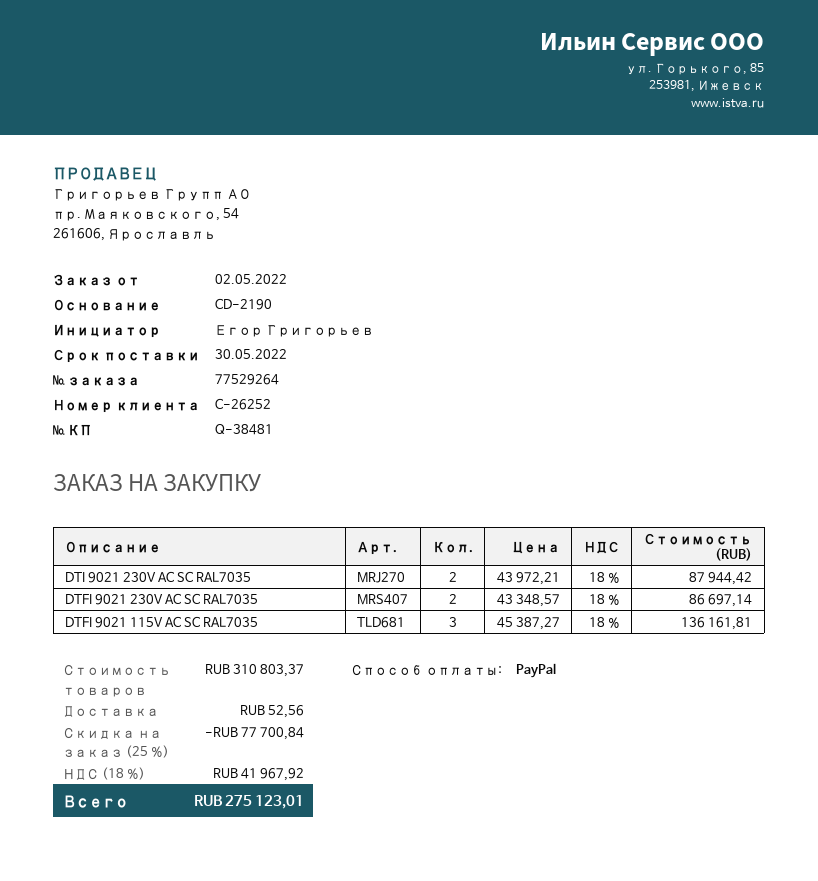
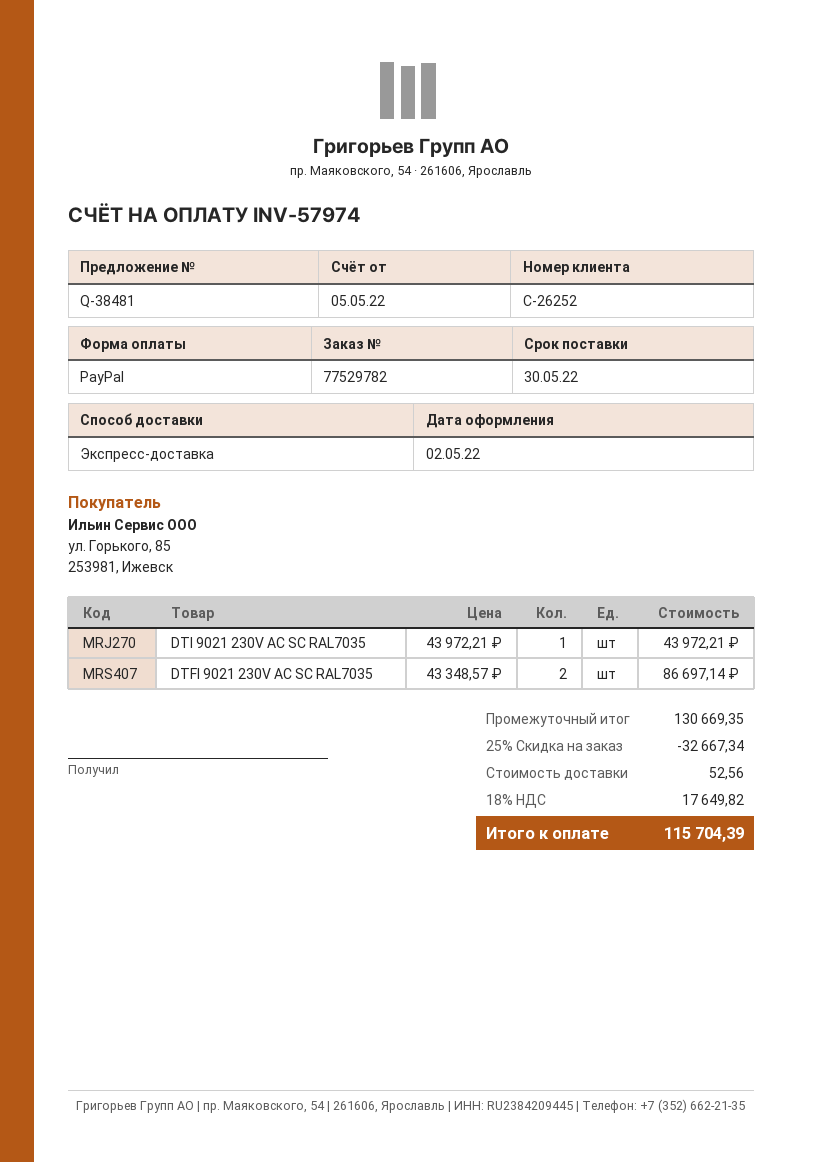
order number: 77529264 -> 77529782
DTI 9021 230V AC SC RAL7035: 2 x 43972.21 = 87944.42 -> 1 x 43972.21 = 43972.21
DTFI 9021 115V AC SC RAL7035: 3 x 45387.27 = 136161.81 -> none
subtotal: 310803.37 -> 130669.35
discount: 25% = 77700.84 -> 25% = 32667.34
tax: 18% = 41967.92 -> 18% = 17649.82
total: 275123.01 -> 115704.39

